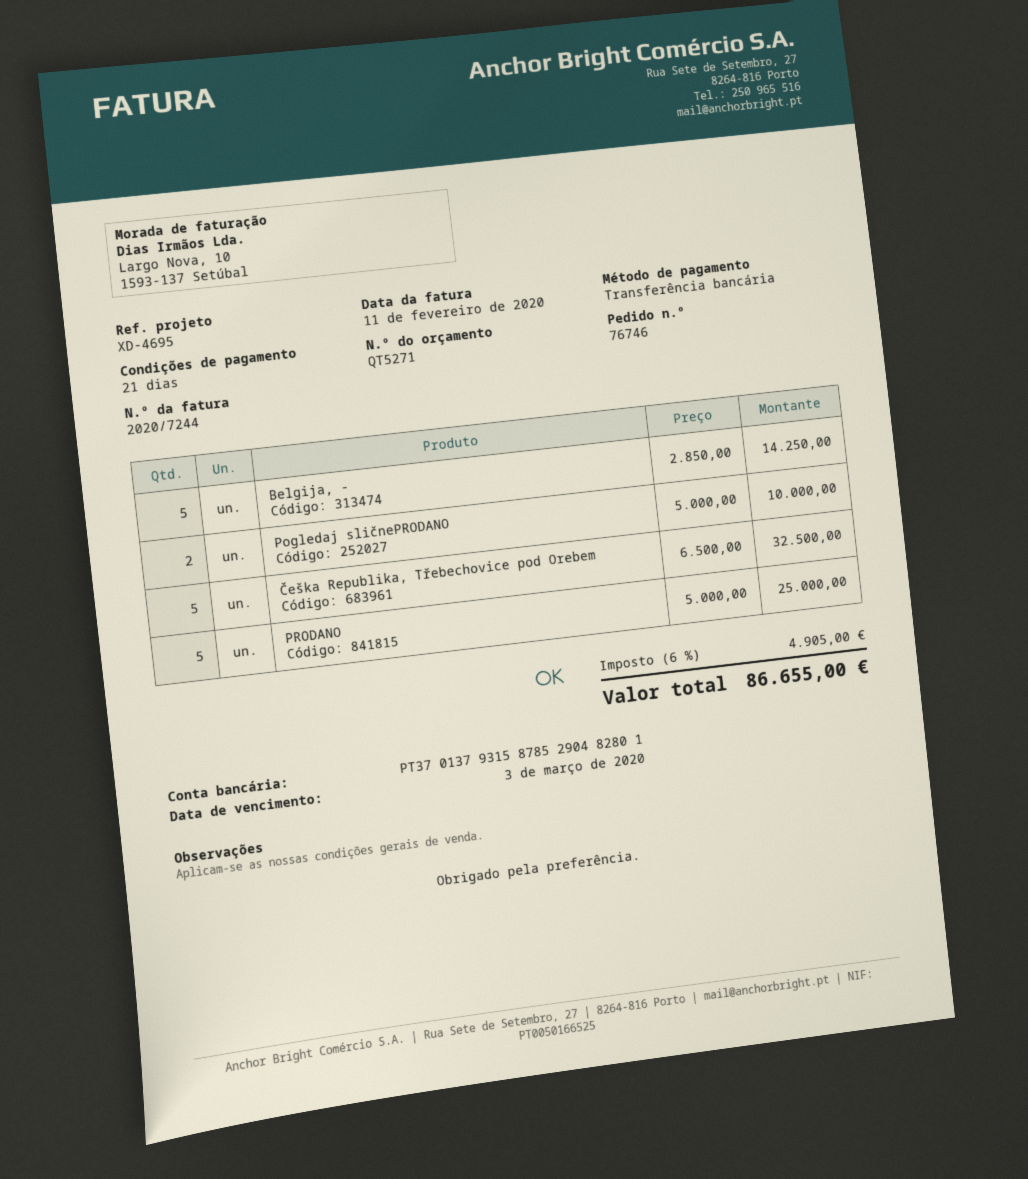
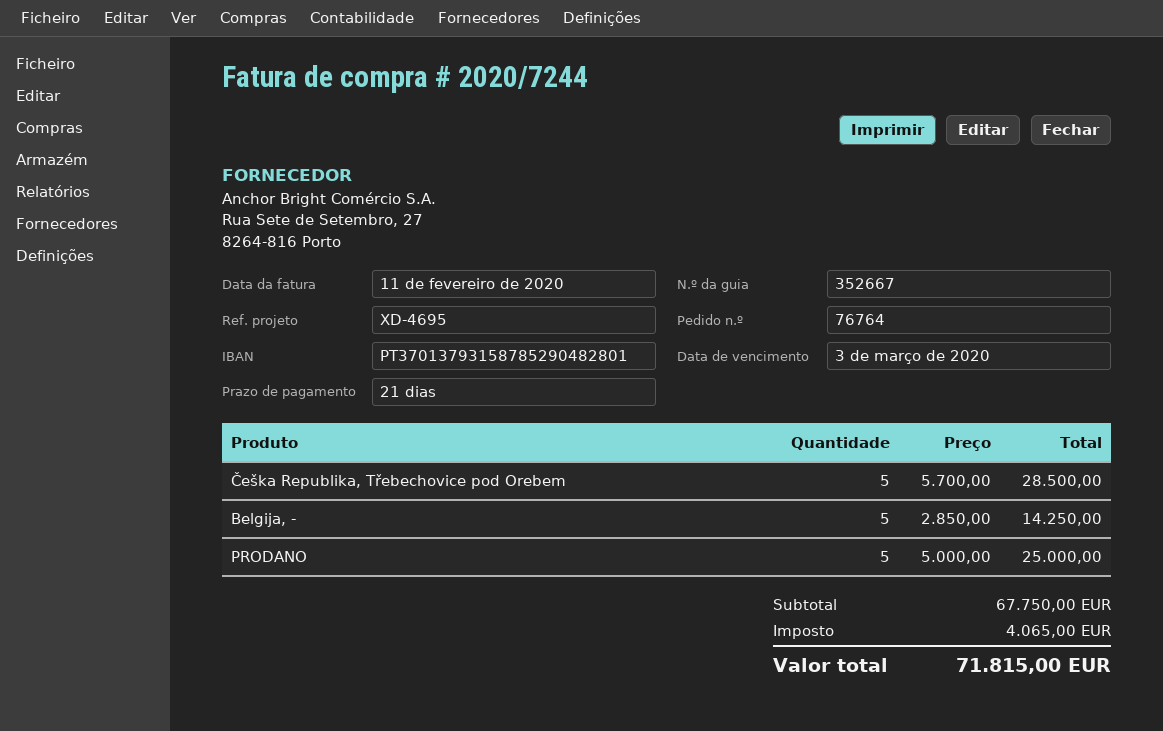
order number: 76746 -> 76764
Pogledaj sličnePRODANO: 2 x 5000.00 = 10000.00 -> none
Češka Republika, Třebechovice pod Orebem: 5 x 6500.00 = 32500.00 -> 5 x 5700.00 = 28500.00
tax: 4905.00 -> 4065.00
total: 86655.00 -> 71815.00

